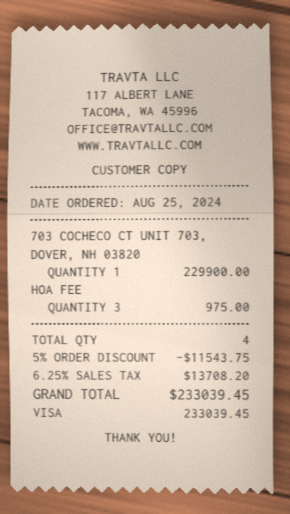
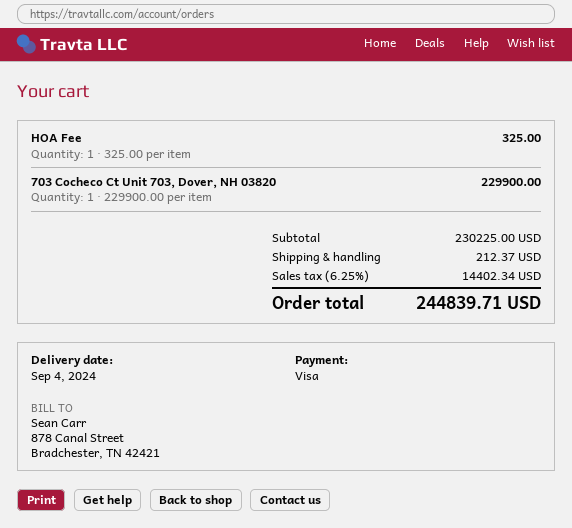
HOA FEE: 3 for 975.00 -> 1 for 325.00
discount: 5% = 11543.75 -> none
shipping: none -> 212.37
tax: 6.25% = 13708.20 -> 6.25% = 14402.34
total: 233039.45 -> 244839.71

